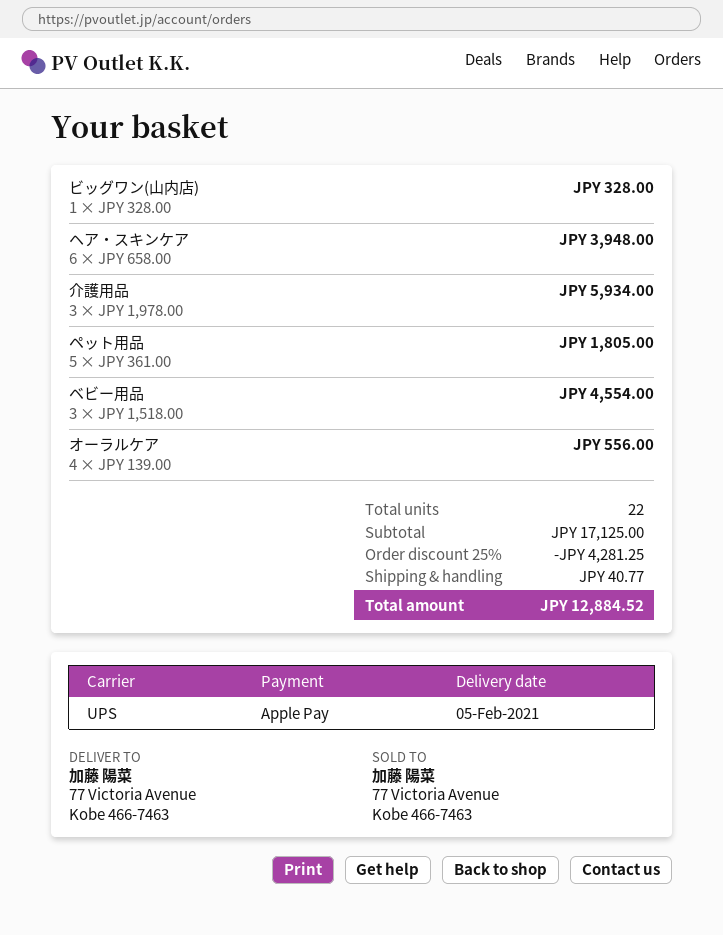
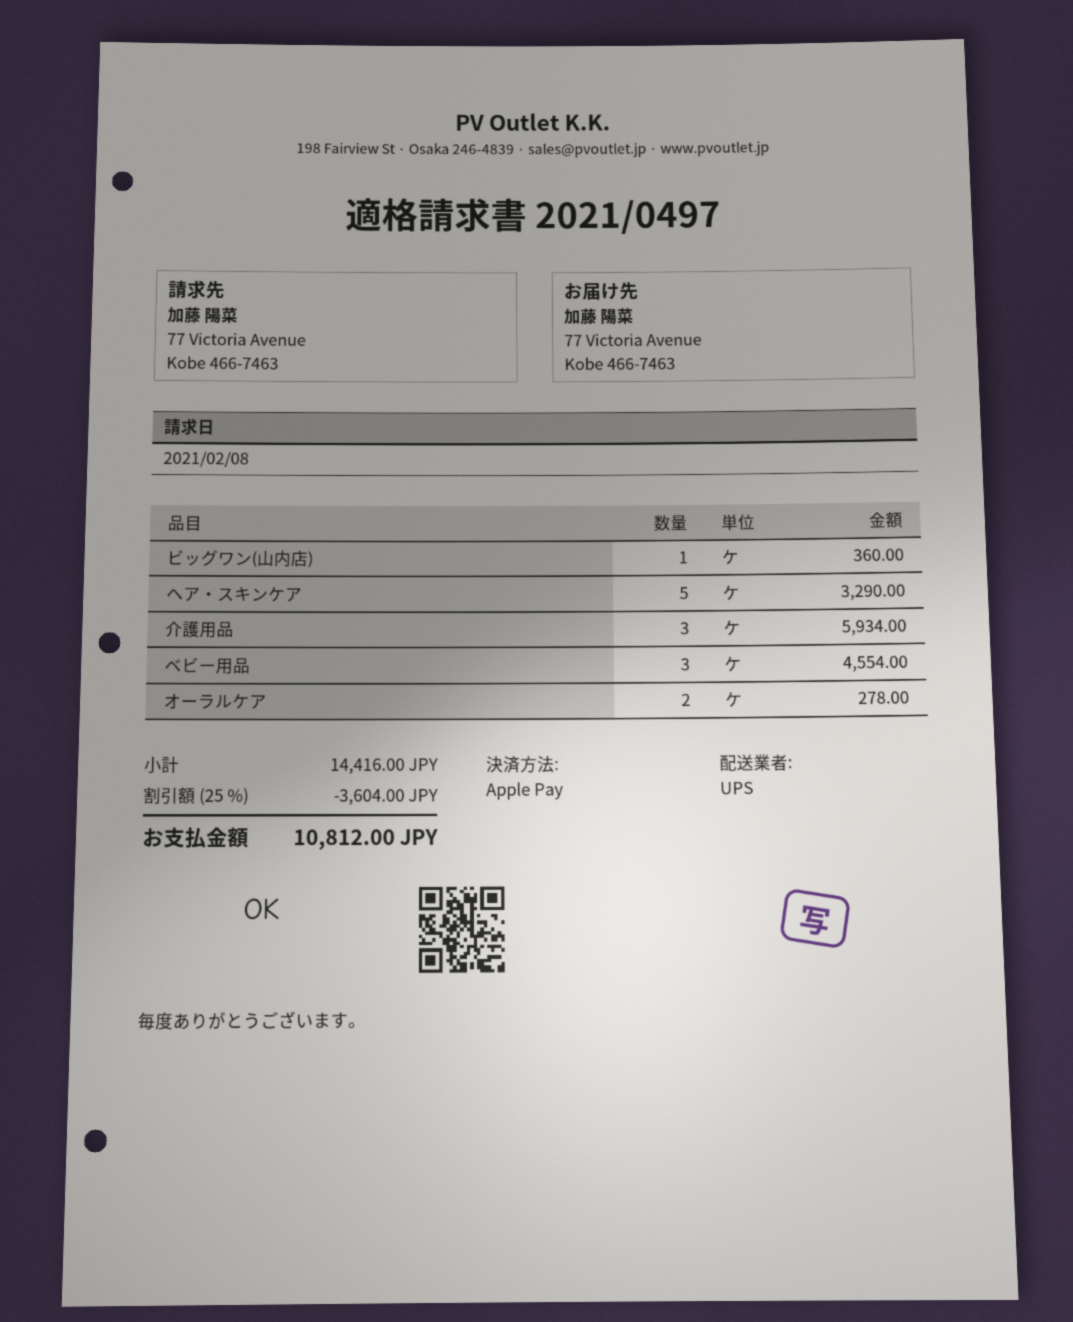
ビッグワン(山内店): 1 for 328.00 -> 1 for 360.00
ヘア・スキンケア: 6 for 3948.00 -> 5 for 3290.00
ペット用品: 5 for 1805.00 -> none
オーラルケア: 4 for 556.00 -> 2 for 278.00
subtotal: 17125.00 -> 14416.00
discount: 25% = 4281.25 -> 25% = 3604.00
shipping: 40.77 -> none
total: 12884.52 -> 10812.00

